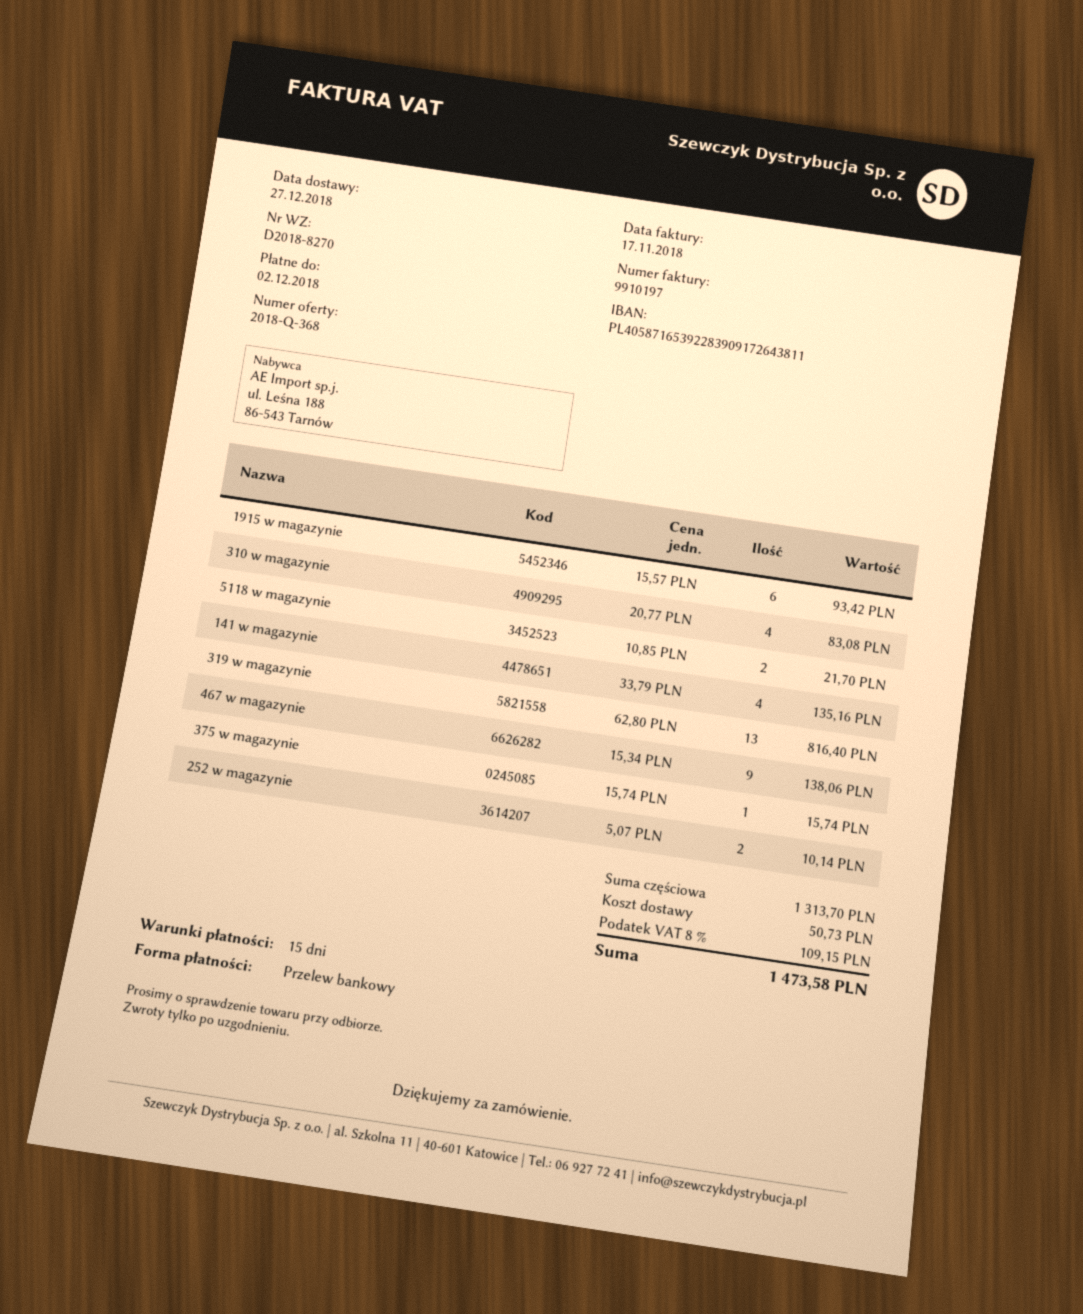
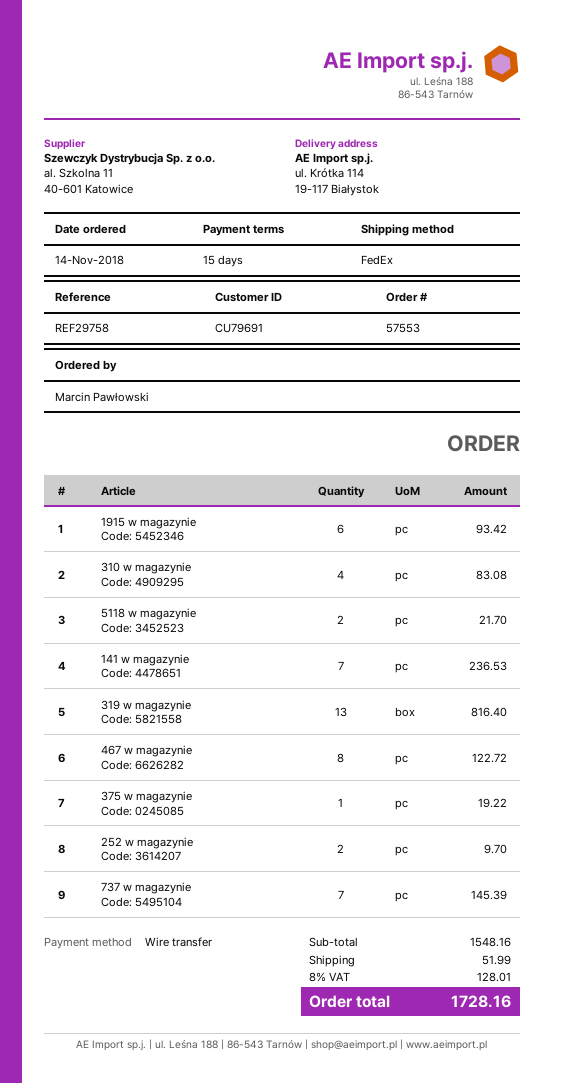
141 w magazynie: 4 for 135.16 -> 7 for 236.53
467 w magazynie: 9 for 138.06 -> 8 for 122.72
375 w magazynie: 1 for 15.74 -> 1 for 19.22
252 w magazynie: 2 for 10.14 -> 2 for 9.70
737 w magazynie: none -> 7 for 145.39
subtotal: 1313.70 -> 1548.16
shipping: 50.73 -> 51.99
tax: 8% = 109.15 -> 8% = 128.01
total: 1473.58 -> 1728.16

